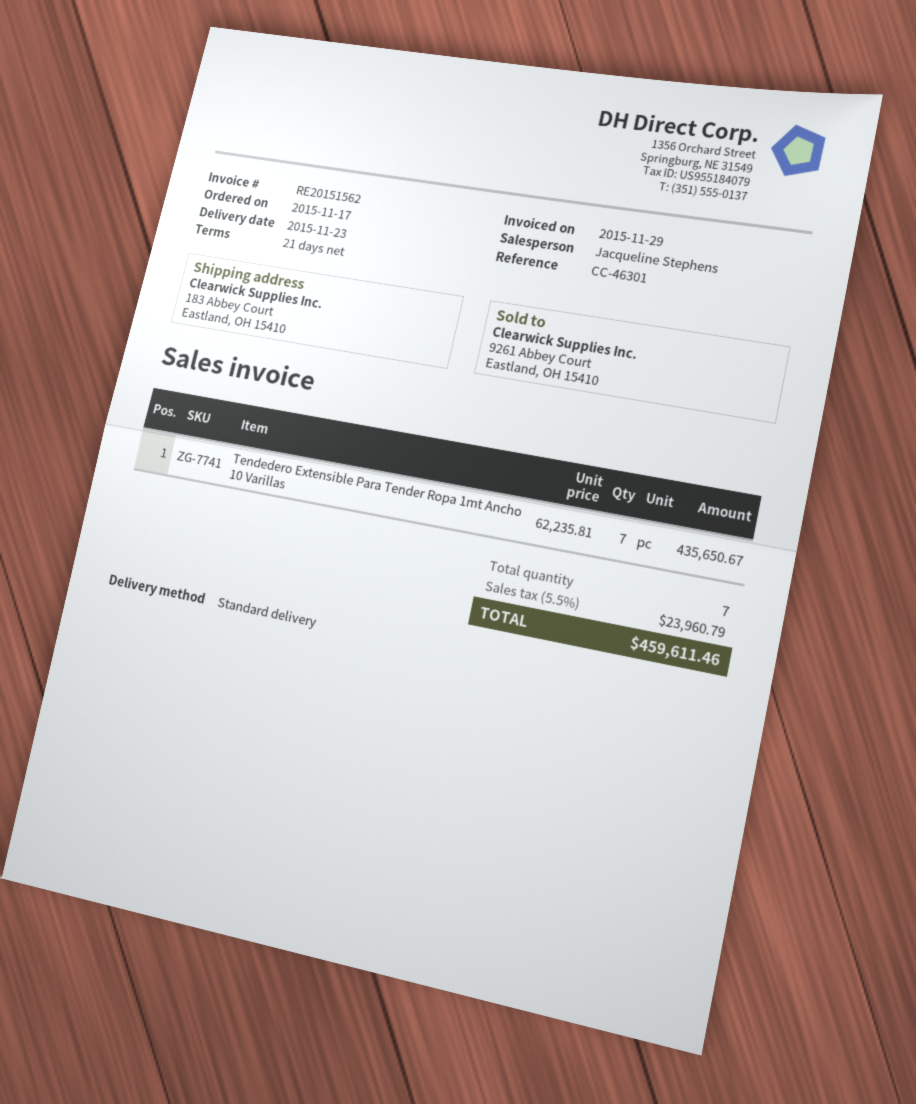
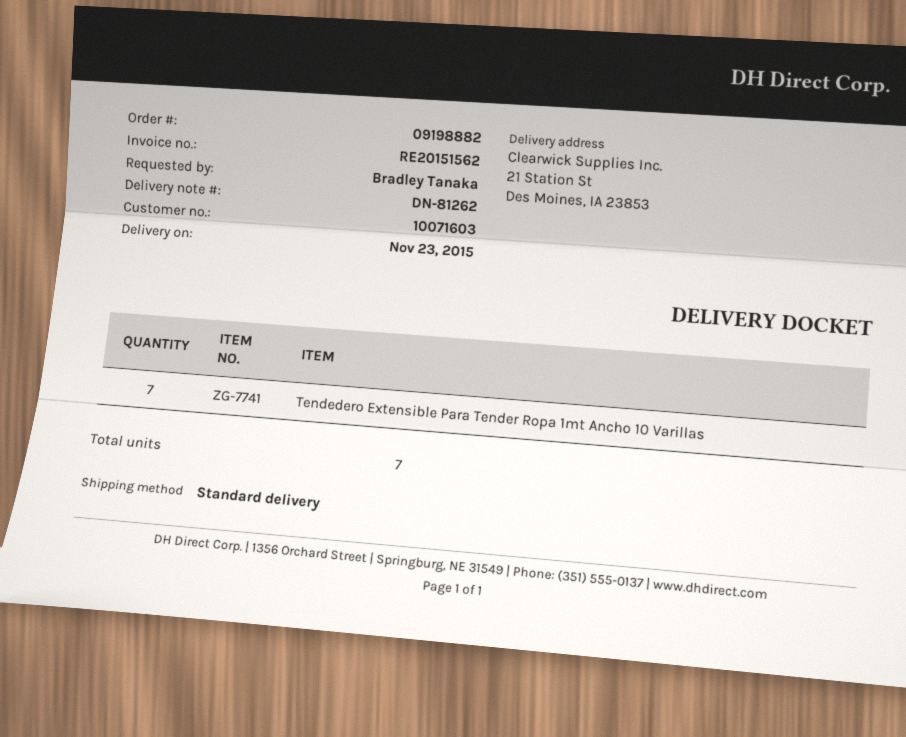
ship to: 183 Abbey Court, Eastland, OH 15410 -> 21 Station St, Des Moines, IA 23853

